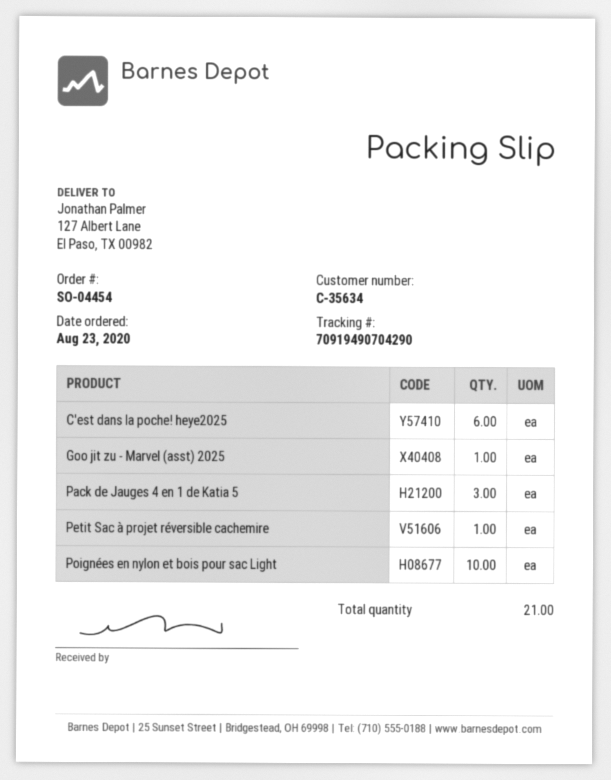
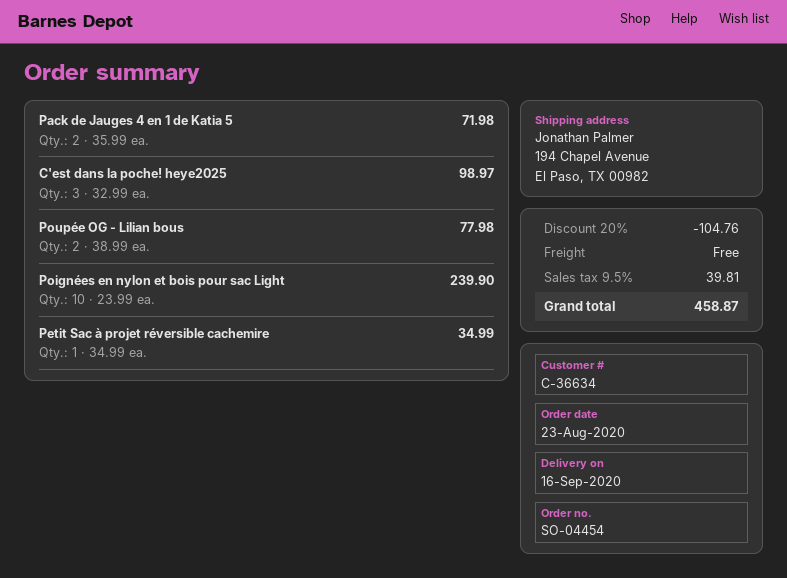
customer number: C-35634 -> C-36634
ship to: 127 Albert Lane, El Paso, TX 00982 -> 194 Chapel Avenue, El Paso, TX 00982
C'est dans la poche! heye2025: 6 -> 3
Goo jit zu - Marvel (asst) 2025: 1 -> none
Pack de Jauges 4 en 1 de Katia 5: 3 -> 2
Poupée OG - Lilian bous: none -> 2

